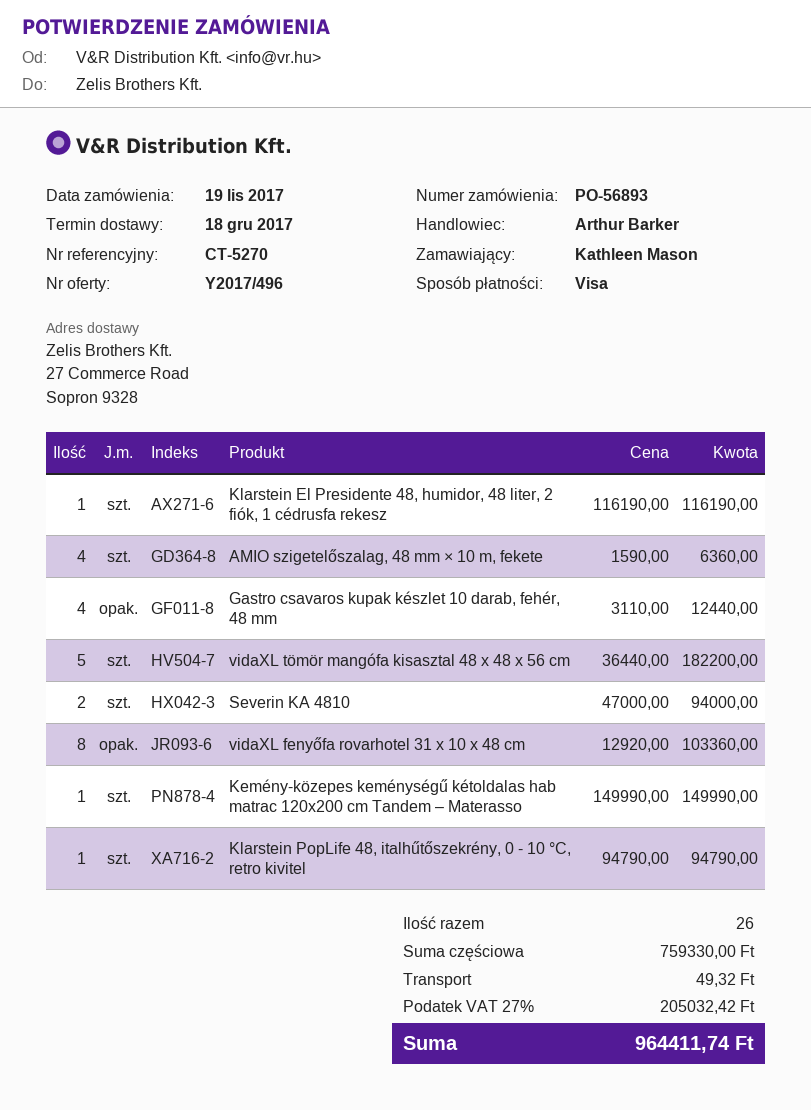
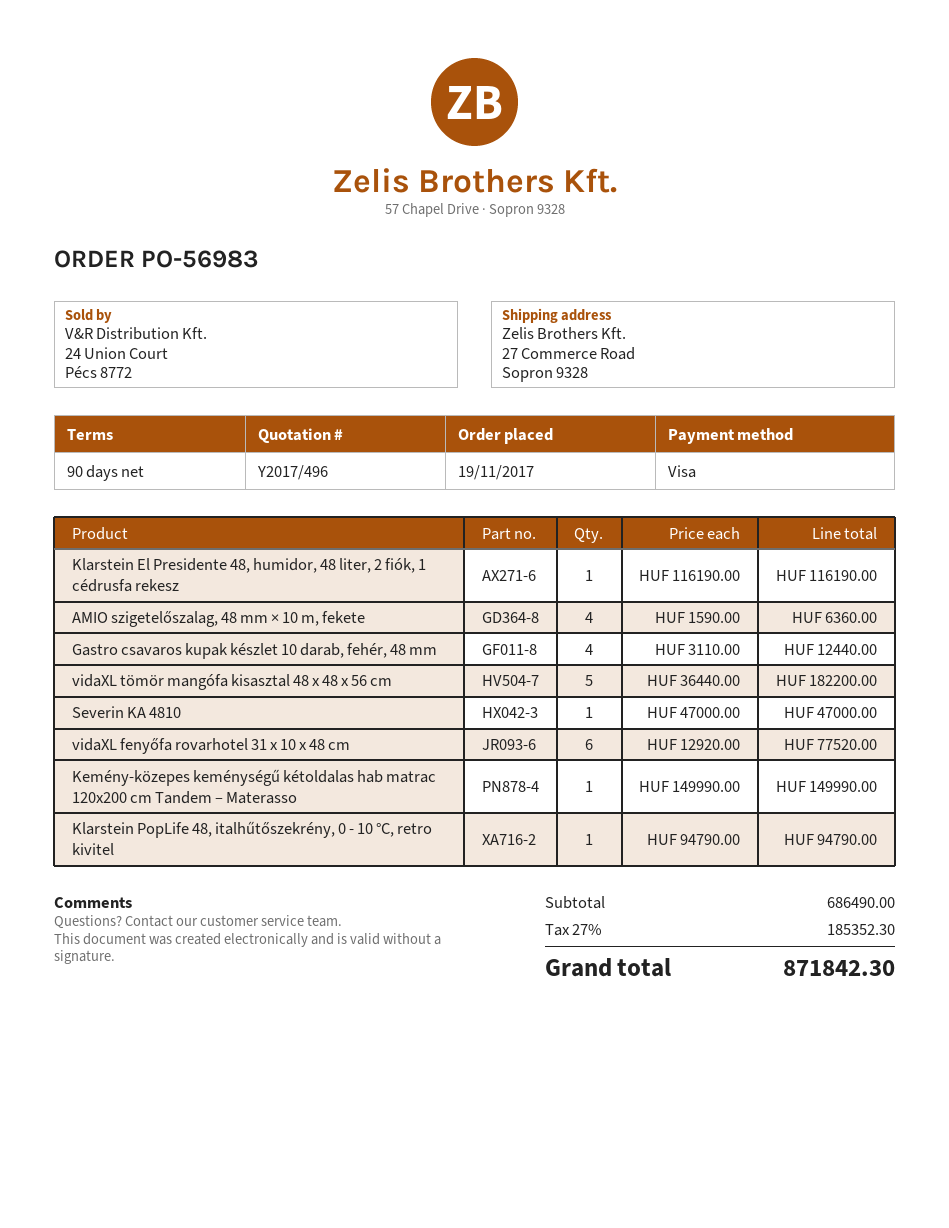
order number: PO-56893 -> PO-56983
Severin KA 4810: 2 x 47000.00 = 94000.00 -> 1 x 47000.00 = 47000.00
vidaXL fenyőfa rovarhotel 31 x 10 x 48 cm: 8 x 12920.00 = 103360.00 -> 6 x 12920.00 = 77520.00
subtotal: 759330.00 -> 686490.00
shipping: 49.32 -> none
tax: 27% = 205032.42 -> 27% = 185352.30
total: 964411.74 -> 871842.30

